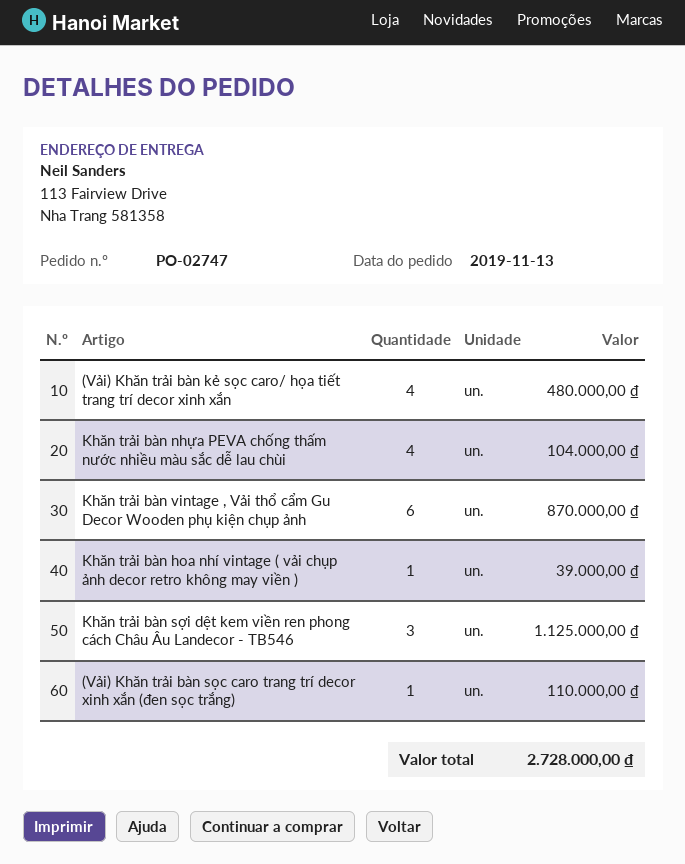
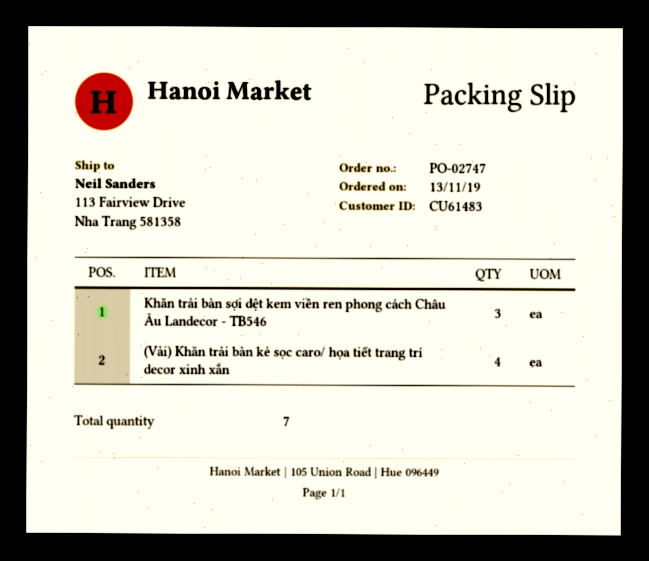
Khăn trải bàn nhựa PEVA chống thấm nước nhiều màu sắc dễ lau chùi: 4 -> none
Khăn trải bàn vintage , Vải thổ cẩm Gu Decor Wooden phụ kiện chụp ảnh: 6 -> none
Khăn trải bàn hoa nhí vintage ( vải chụp ảnh decor retro không may viền ): 1 -> none
(Vải) Khăn trải bàn sọc caro trang trí decor xinh xắn (đen sọc trắng): 1 -> none

